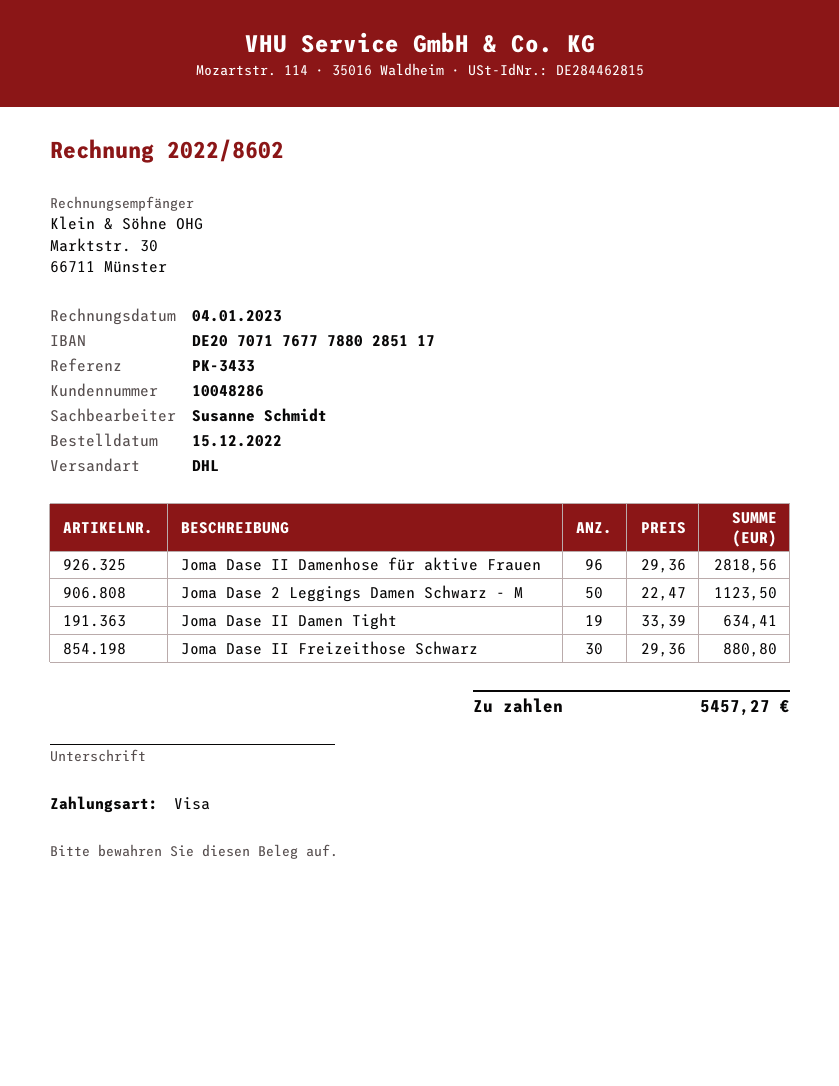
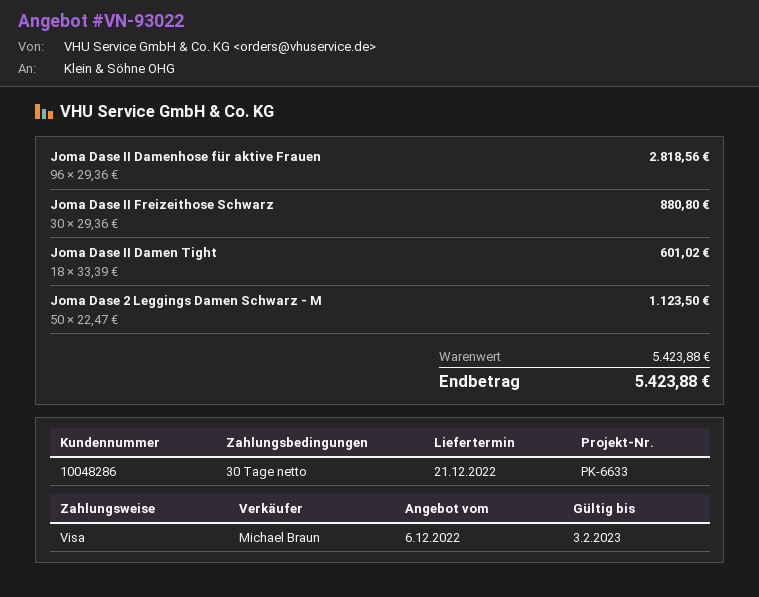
reference: PK-3433 -> PK-6633
sales rep: Susanne Schmidt -> Michael Braun
Joma Dase II Damen Tight: 19 x 33.39 = 634.41 -> 18 x 33.39 = 601.02
total: 5457.27 -> 5423.88

